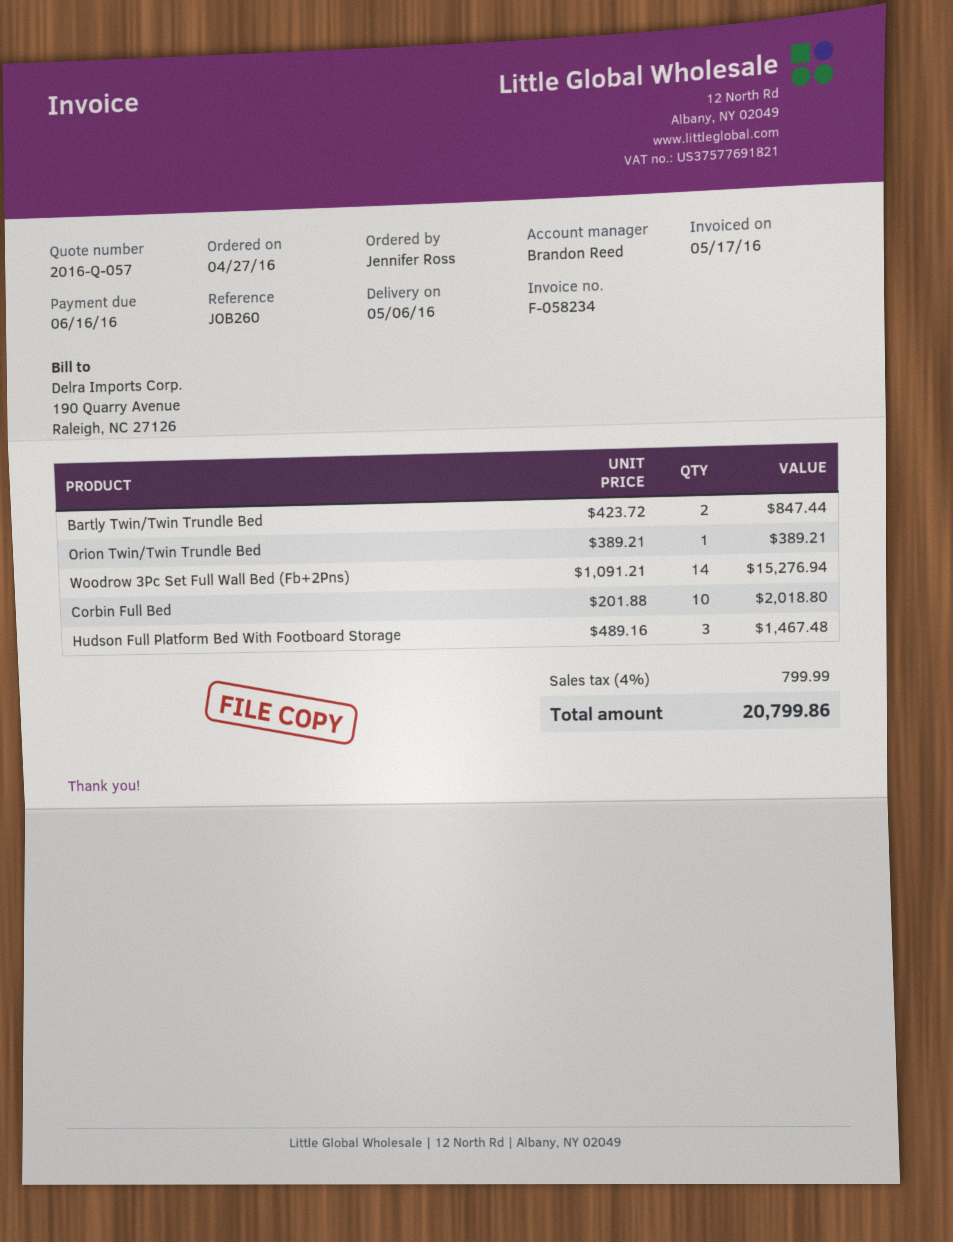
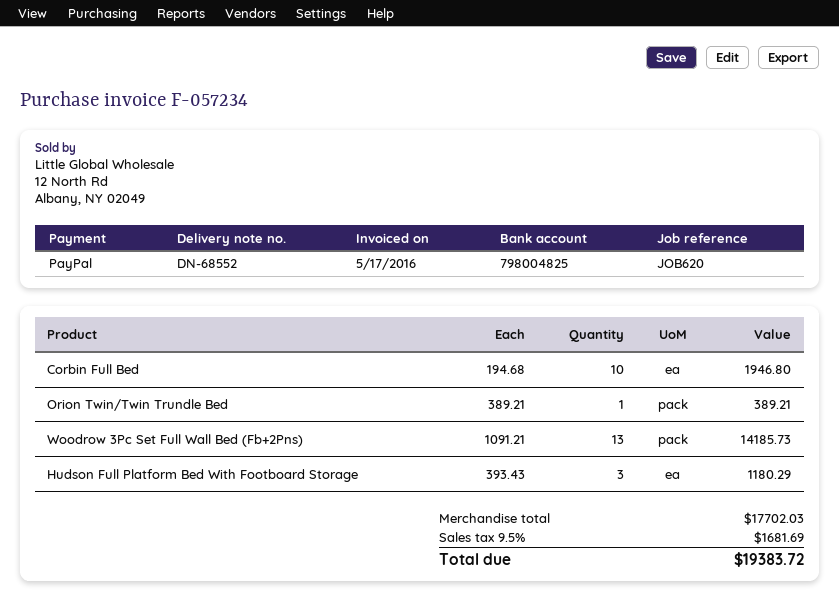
invoice number: F-058234 -> F-057234
reference: JOB260 -> JOB620
Bartly Twin/Twin Trundle Bed: 2 x 423.72 = 847.44 -> none
Woodrow 3Pc Set Full Wall Bed (Fb+2Pns): 14 x 1091.21 = 15276.94 -> 13 x 1091.21 = 14185.73
Corbin Full Bed: 10 x 201.88 = 2018.80 -> 10 x 194.68 = 1946.80
Hudson Full Platform Bed With Footboard Storage: 3 x 489.16 = 1467.48 -> 3 x 393.43 = 1180.29
tax: 4% = 799.99 -> 9.5% = 1681.69
total: 20799.86 -> 19383.72

